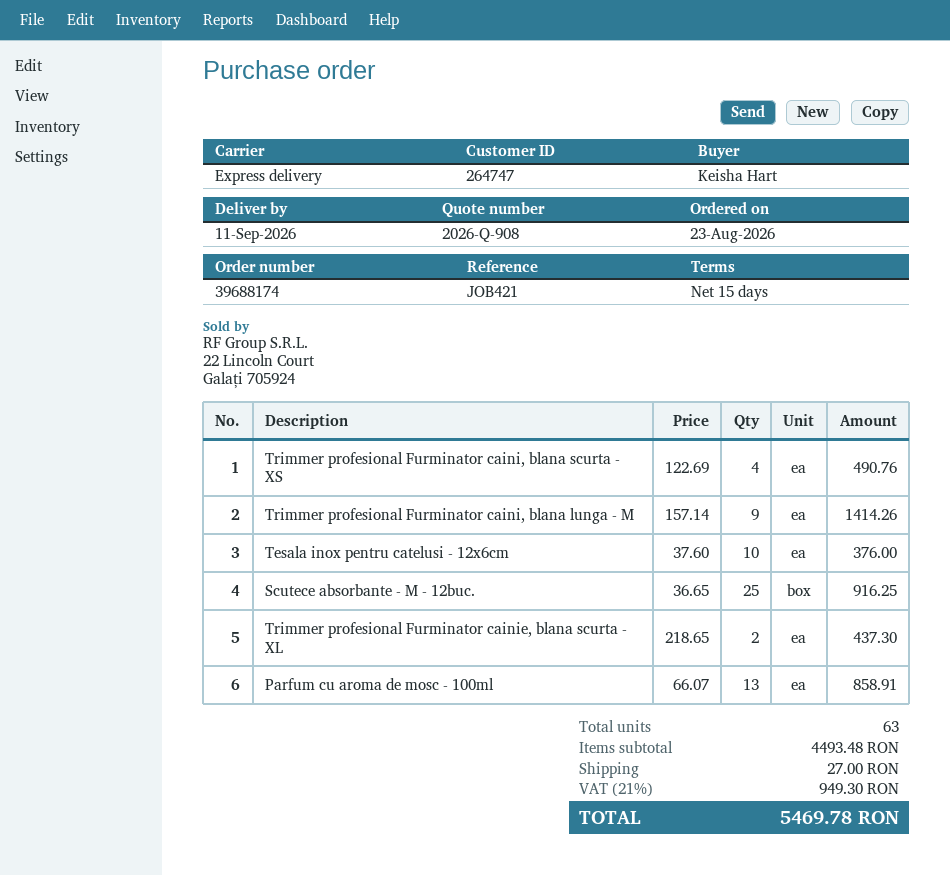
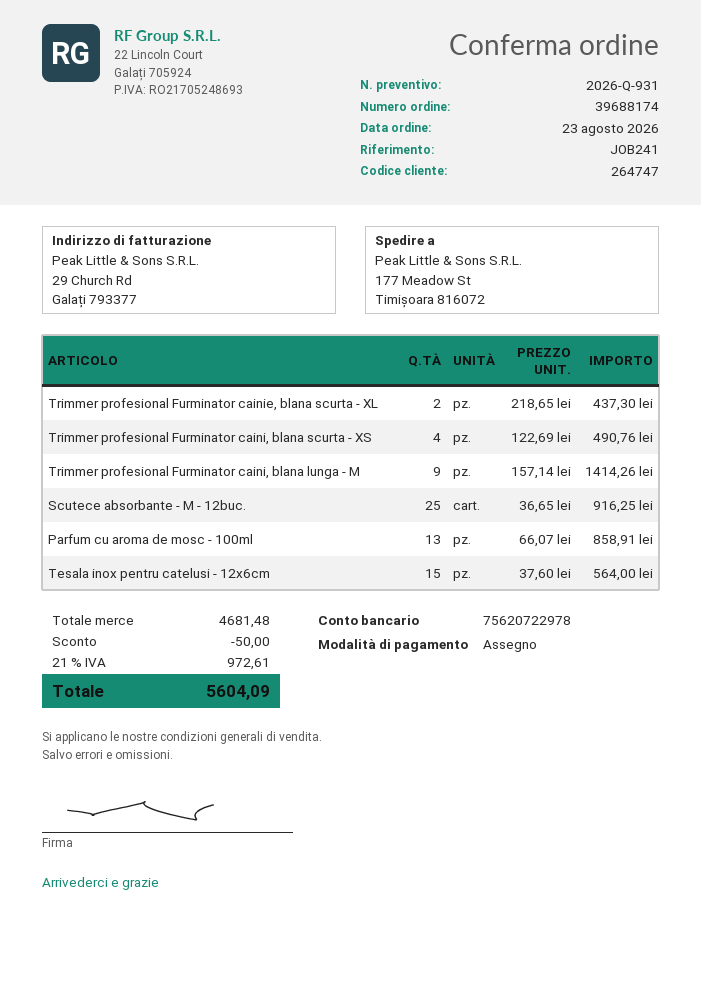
quote number: 2026-Q-908 -> 2026-Q-931
reference: JOB421 -> JOB241
Tesala inox pentru catelusi - 12x6cm: 10 x 37.60 = 376.00 -> 15 x 37.60 = 564.00
subtotal: 4493.48 -> 4681.48
discount: none -> 50.00
shipping: 27.00 -> none
tax: 21% = 949.30 -> 21% = 972.61
total: 5469.78 -> 5604.09

